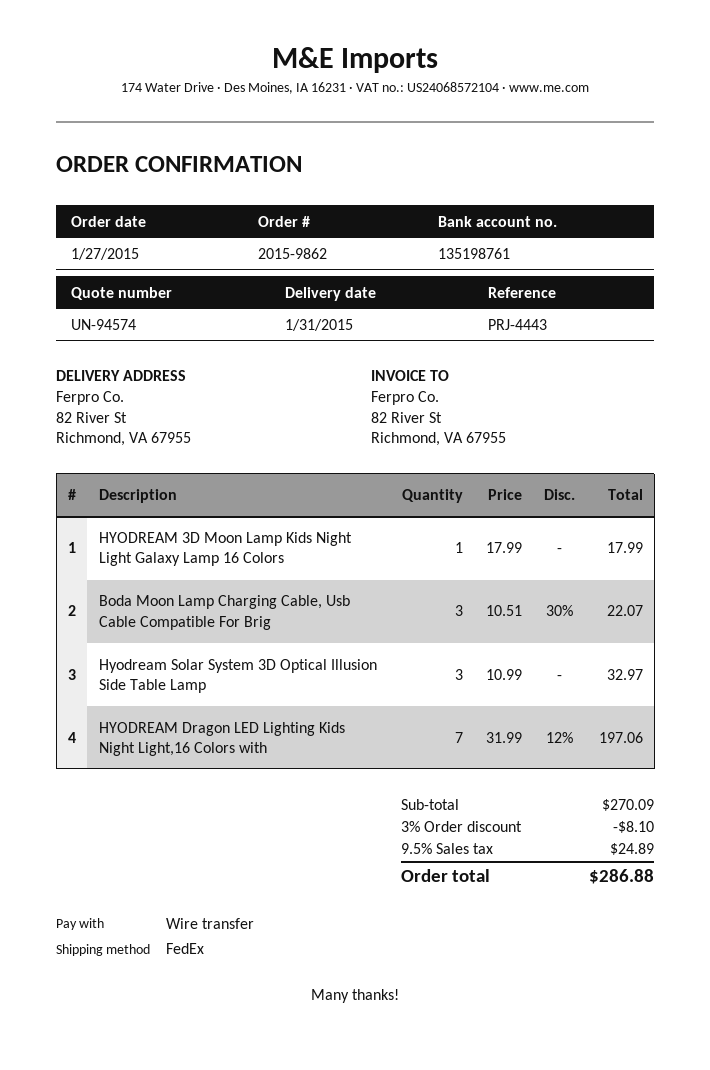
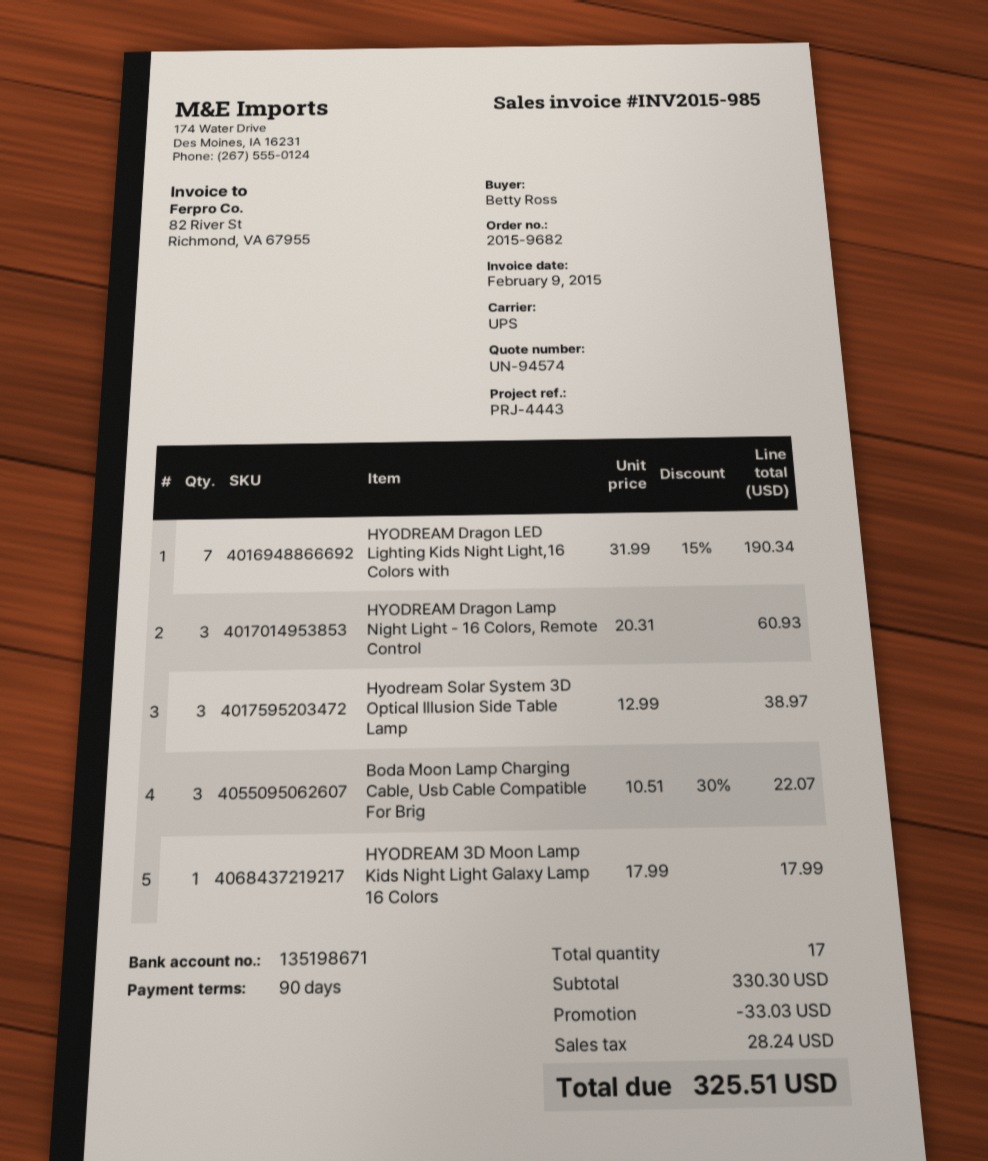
order number: 2015-9862 -> 2015-9682
bank account: 135198761 -> 135198671
shipping method: FedEx -> UPS
Hyodream Solar System 3D Optical Illusion Side Table Lamp: 3 x 10.99 = 32.97 -> 3 x 12.99 = 38.97
HYODREAM Dragon LED Lighting Kids Night Light,16 Colors with: 7 x 31.99 - 12% = 197.06 -> 7 x 31.99 - 15% = 190.34
HYODREAM Dragon Lamp Night Light - 16 Colors, Remote Control: none -> 3 x 20.31 = 60.93
subtotal: 270.09 -> 330.30
discount: 8.10 -> 33.03
tax: 24.89 -> 28.24
total: 286.88 -> 325.51

